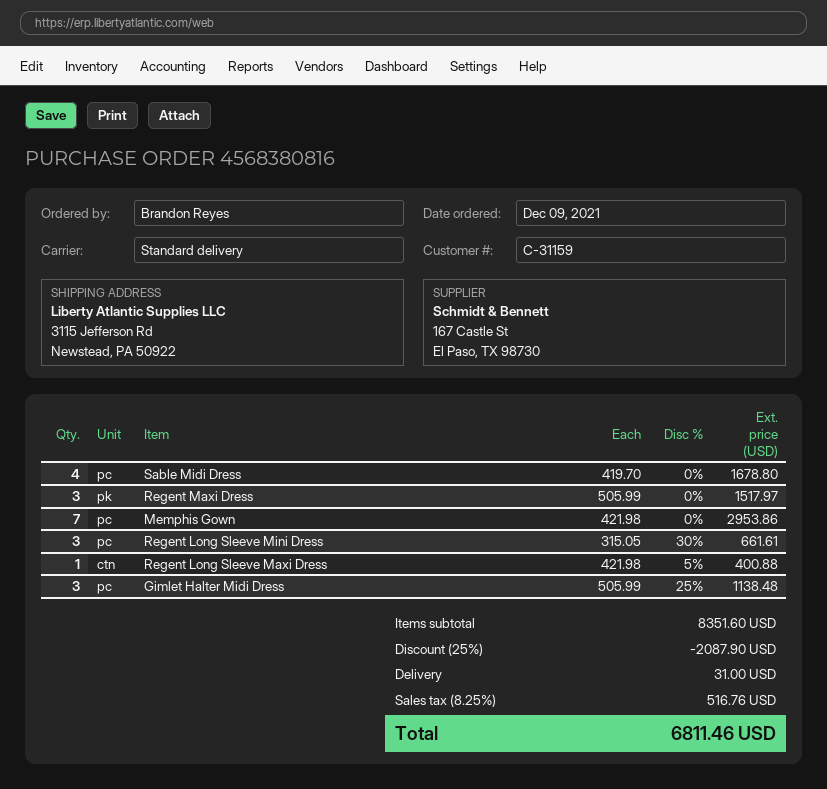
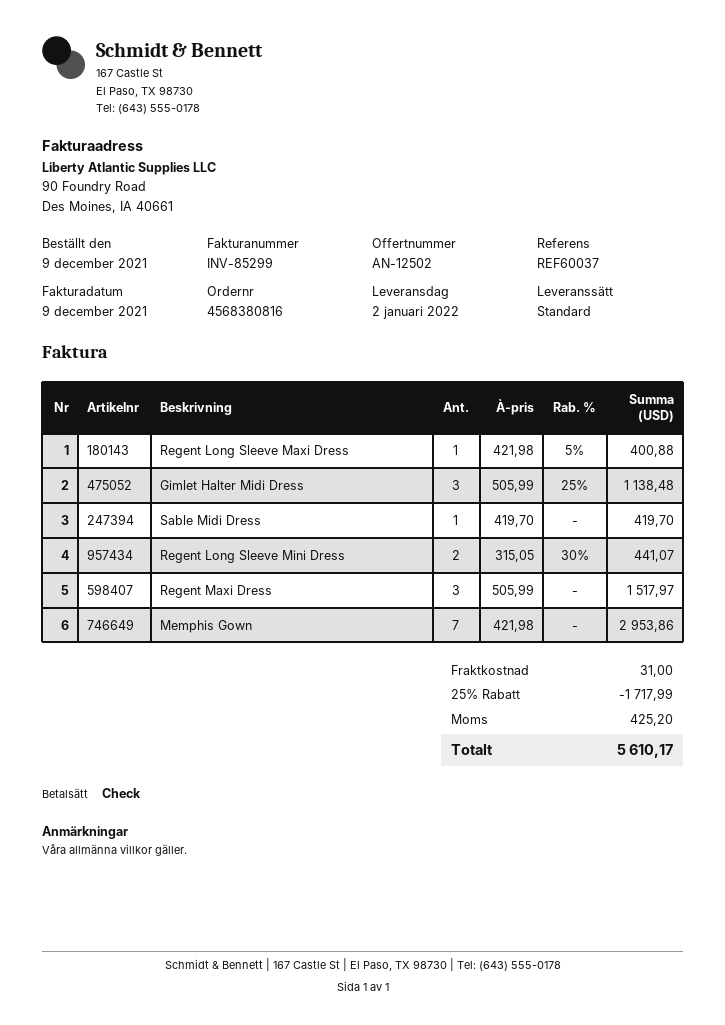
Sable Midi Dress: 4 x 419.70 = 1678.80 -> 1 x 419.70 = 419.70
Regent Long Sleeve Mini Dress: 3 x 315.05 - 30% = 661.61 -> 2 x 315.05 - 30% = 441.07
discount: 25% = 2087.90 -> 25% = 1717.99
tax: 516.76 -> 425.20
total: 6811.46 -> 5610.17

